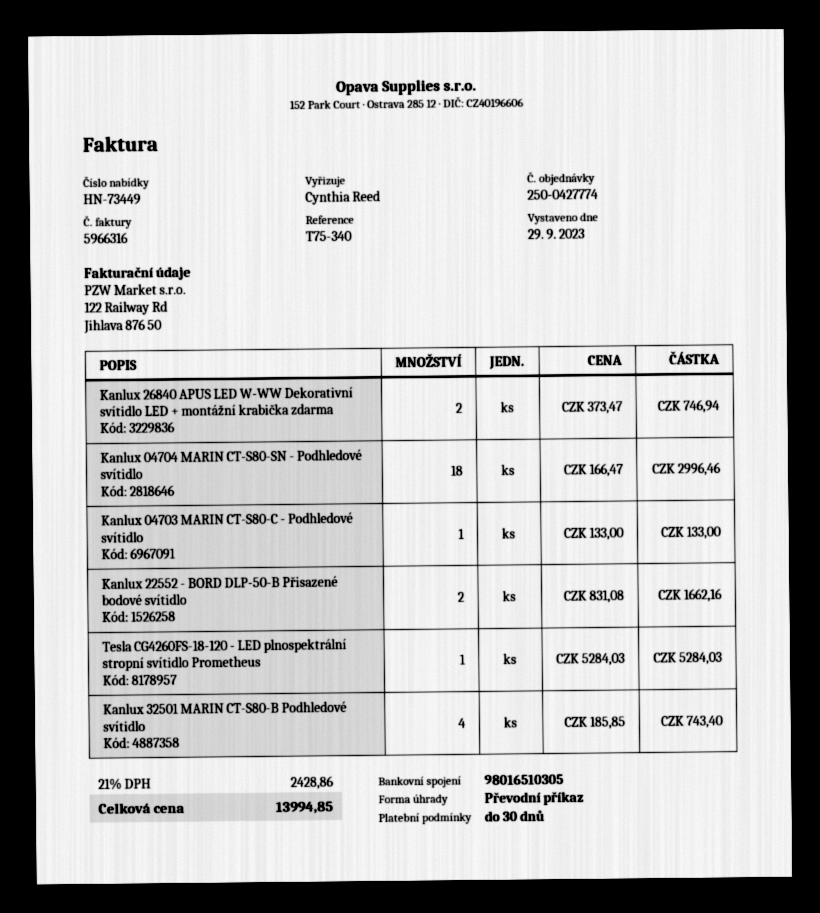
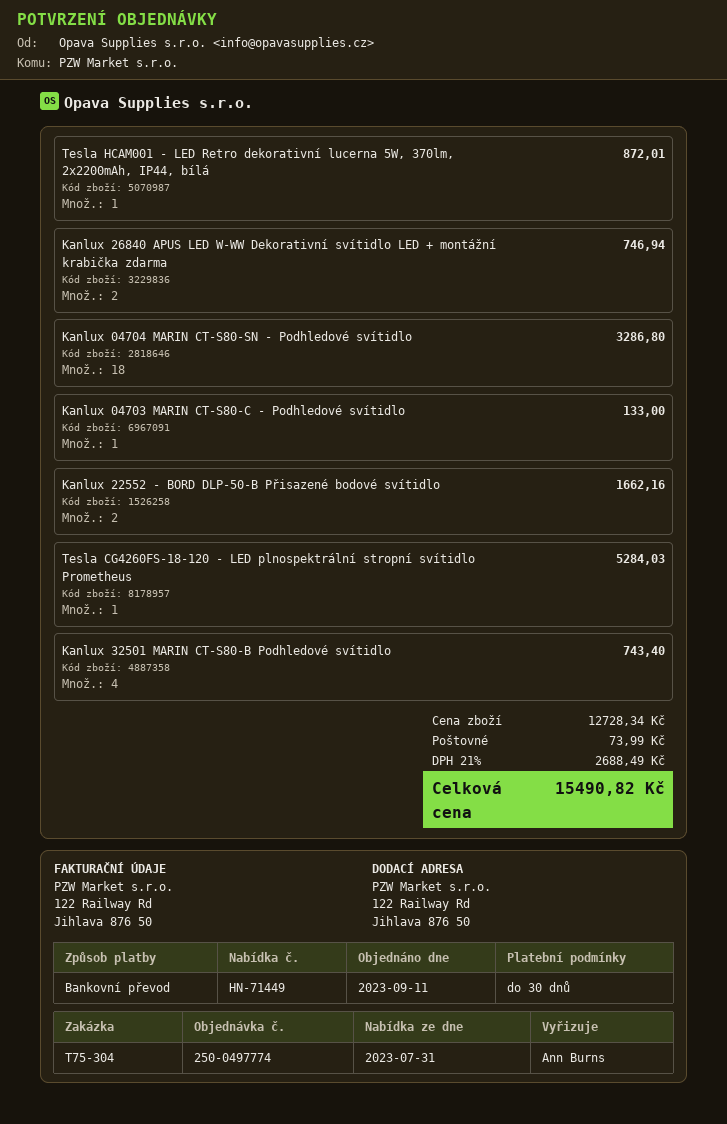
quote number: HN-73449 -> HN-71449
order number: 250-0427774 -> 250-0497774
reference: T75-340 -> T75-304
sales rep: Cynthia Reed -> Ann Burns
Kanlux 04704 MARIN CT-S80-SN - Podhledové svítidlo: 18 for 2996.46 -> 18 for 3286.80
Tesla HCAM001 - LED Retro dekorativní lucerna 5W, 370lm, 2x2200mAh, IP44, bílá: none -> 1 for 872.01
shipping: none -> 73.99
tax: 21% = 2428.86 -> 21% = 2688.49
total: 13994.85 -> 15490.82

